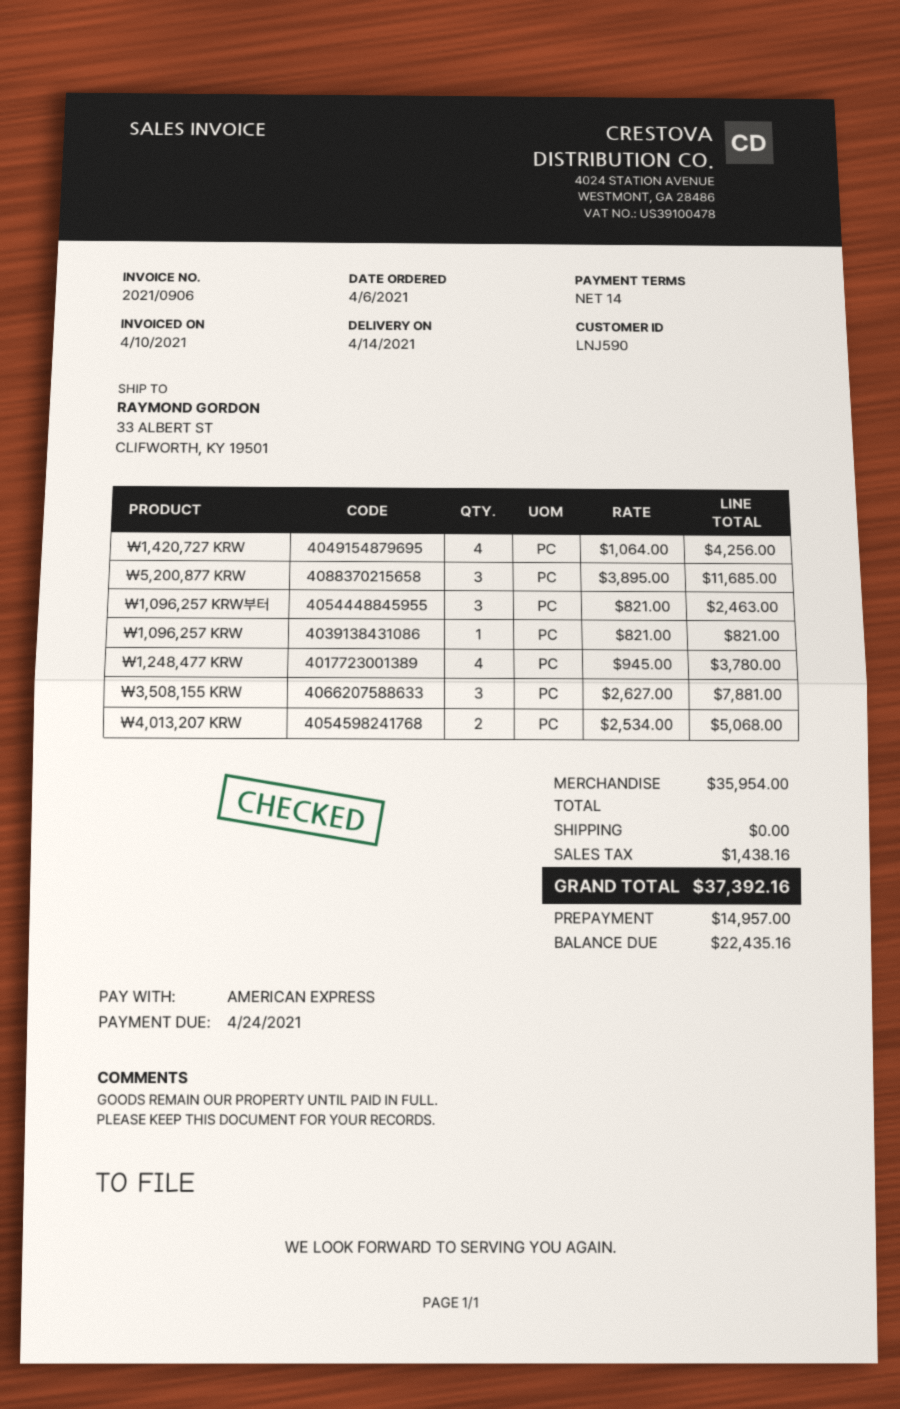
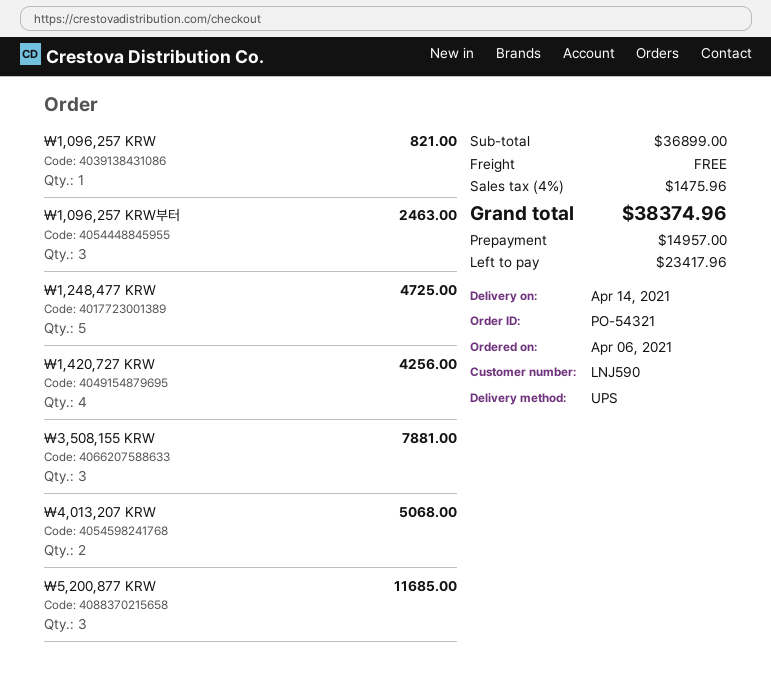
₩1,248,477 KRW: 4 for 3780.00 -> 5 for 4725.00
subtotal: 35954.00 -> 36899.00
tax: 1438.16 -> 1475.96
total: 37392.16 -> 38374.96
balance: 22435.16 -> 23417.96

